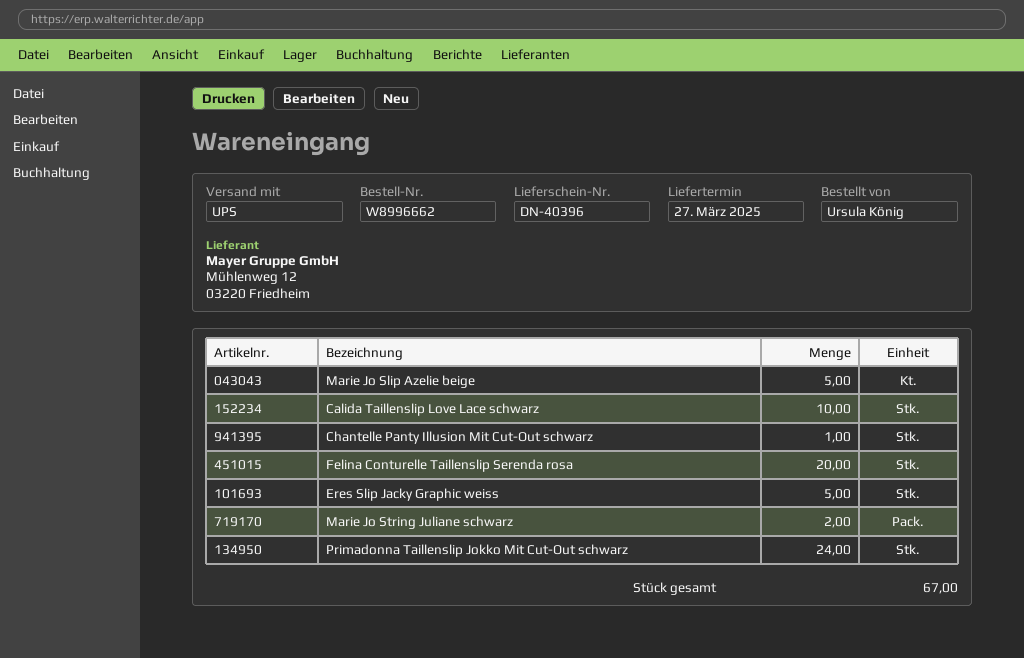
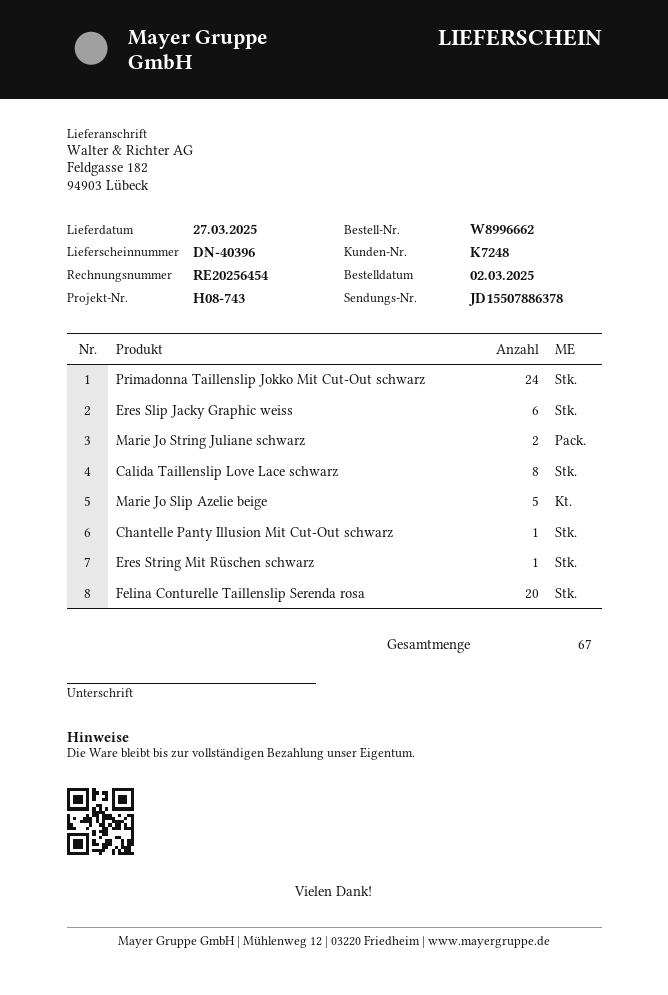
Calida Taillenslip Love Lace schwarz: 10 -> 8
Eres Slip Jacky Graphic weiss: 5 -> 6
Eres String Mit Rüschen schwarz: none -> 1

